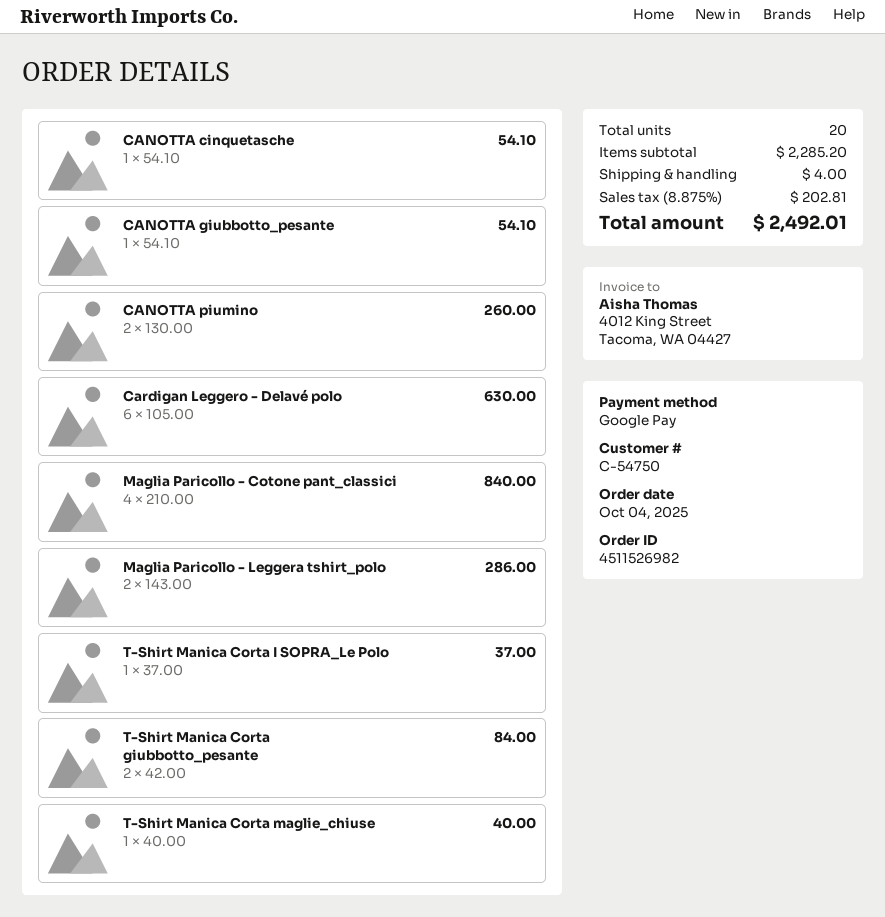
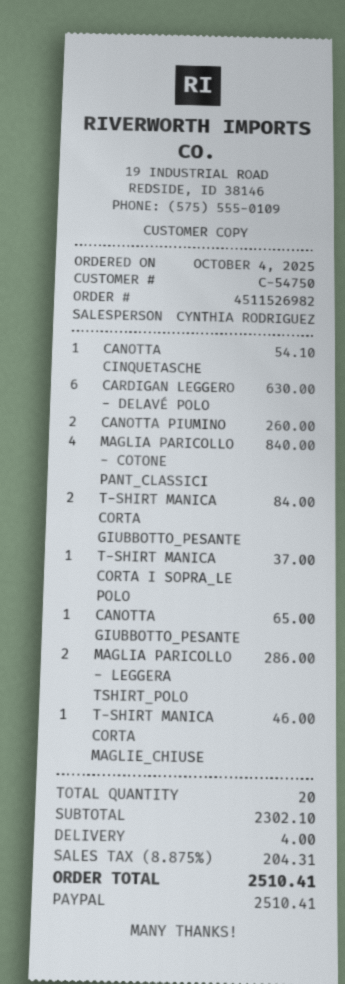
payment method: Google Pay -> PayPal
CANOTTA giubbotto_pesante: 1 for 54.10 -> 1 for 65.00
T-Shirt Manica Corta maglie_chiuse: 1 for 40.00 -> 1 for 46.00
subtotal: 2285.20 -> 2302.10
tax: 8.875% = 202.81 -> 8.875% = 204.31
total: 2492.01 -> 2510.41

